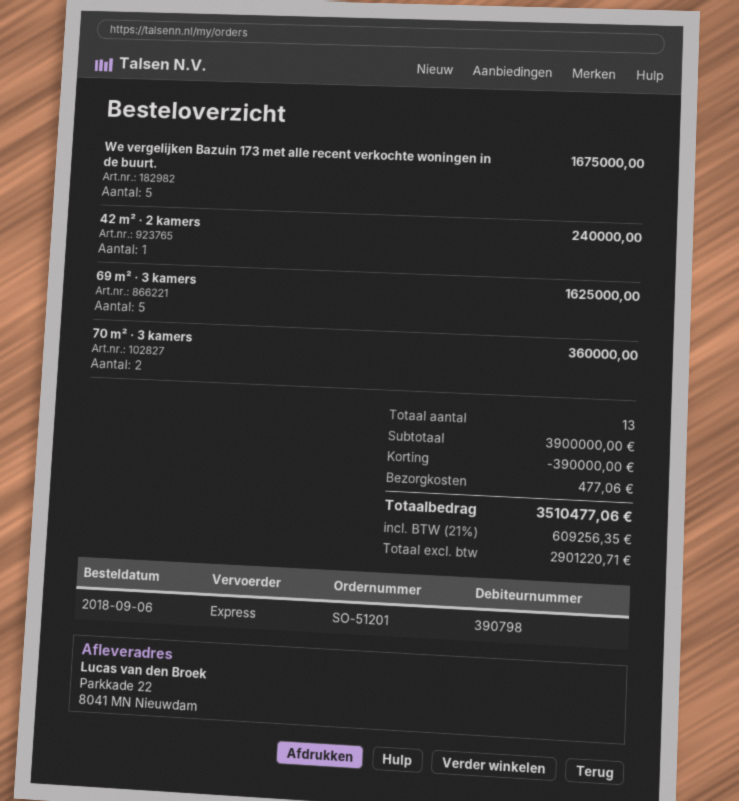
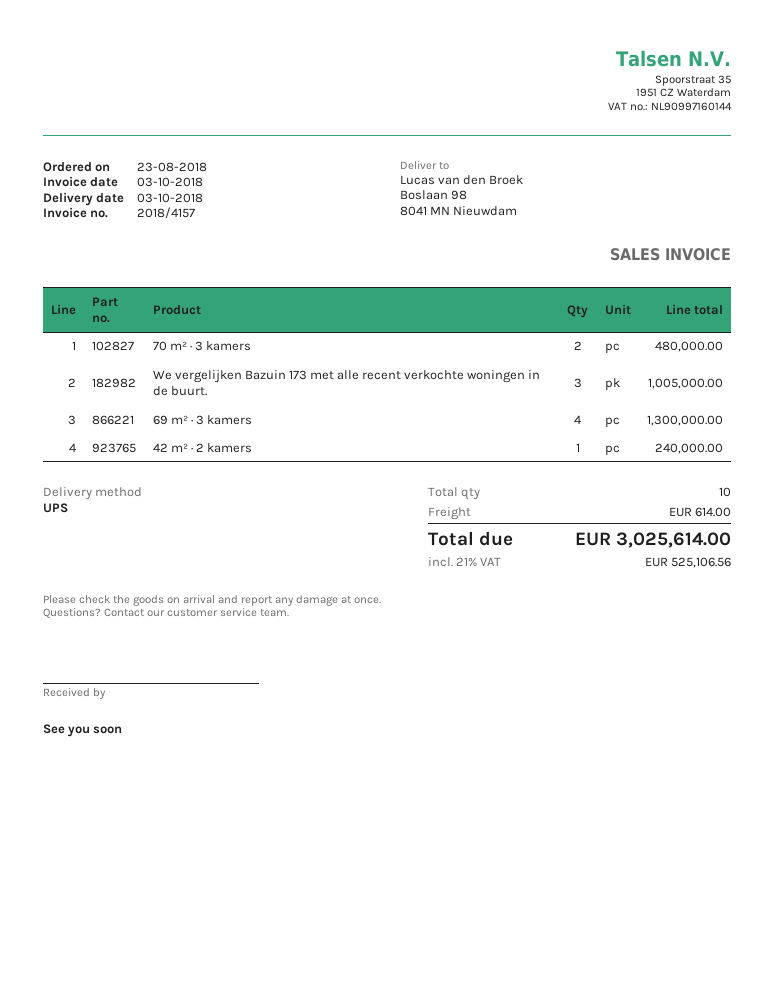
order date: 2018-09-06 -> 2018-08-23
shipping method: express -> UPS
ship to: Parkkade 22, 8041 MN Nieuwdam -> Boslaan 98, 8041 MN Nieuwdam
We vergelijken Bazuin 173 met alle recent verkochte woningen in de buurt.: 5 for 1675000.00 -> 3 for 1005000.00
69 m² · 3 kamers: 5 for 1625000.00 -> 4 for 1300000.00
70 m² · 3 kamers: 2 for 360000.00 -> 2 for 480000.00
total quantity: 13 -> 10
discount: 390000.00 -> none
shipping: 477.06 -> 614.00
tax: 21% = 609256.35 -> 21% = 525106.56
total: 3510477.06 -> 3025614.00

